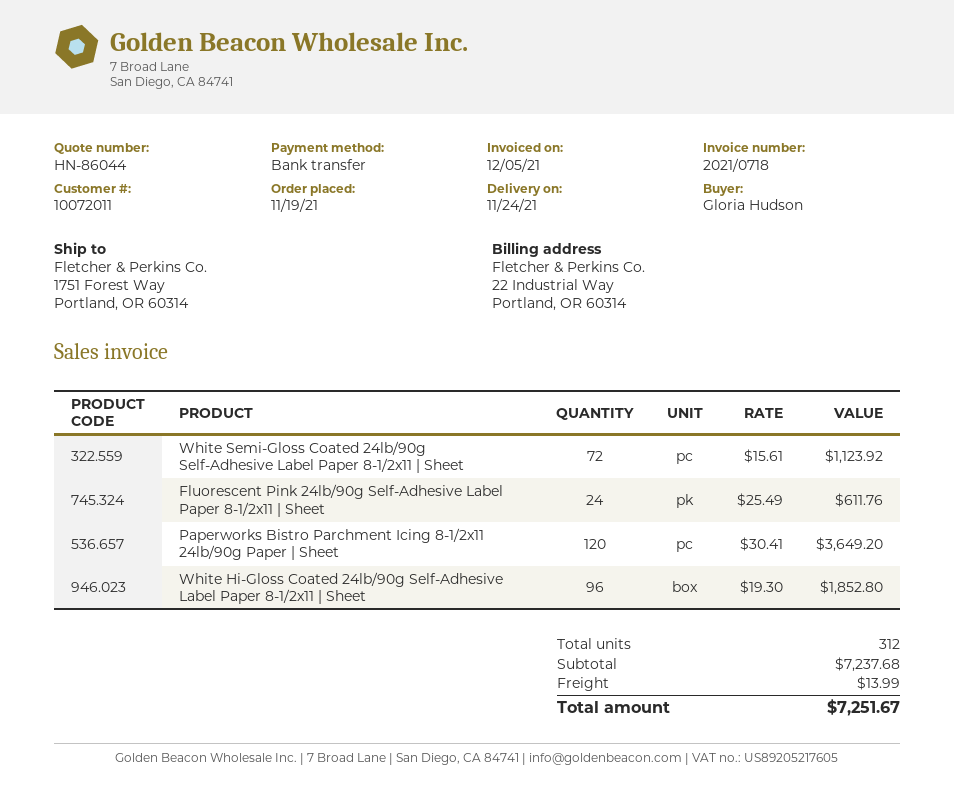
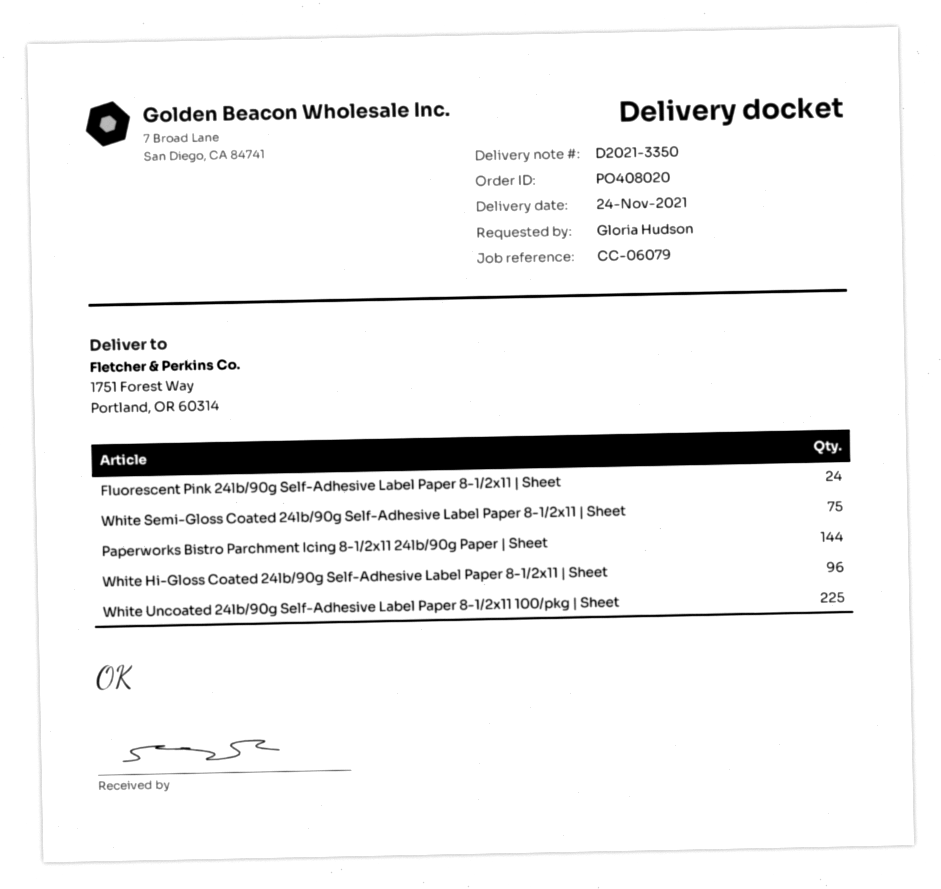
White Semi-Gloss Coated 24lb/90g Self-Adhesive Label Paper 8-1/2x11 | Sheet: 72 -> 75
Paperworks Bistro Parchment Icing 8-1/2x11 24lb/90g Paper | Sheet: 120 -> 144
White Uncoated 24lb/90g Self-Adhesive Label Paper 8-1/2x11 100/pkg | Sheet: none -> 225

